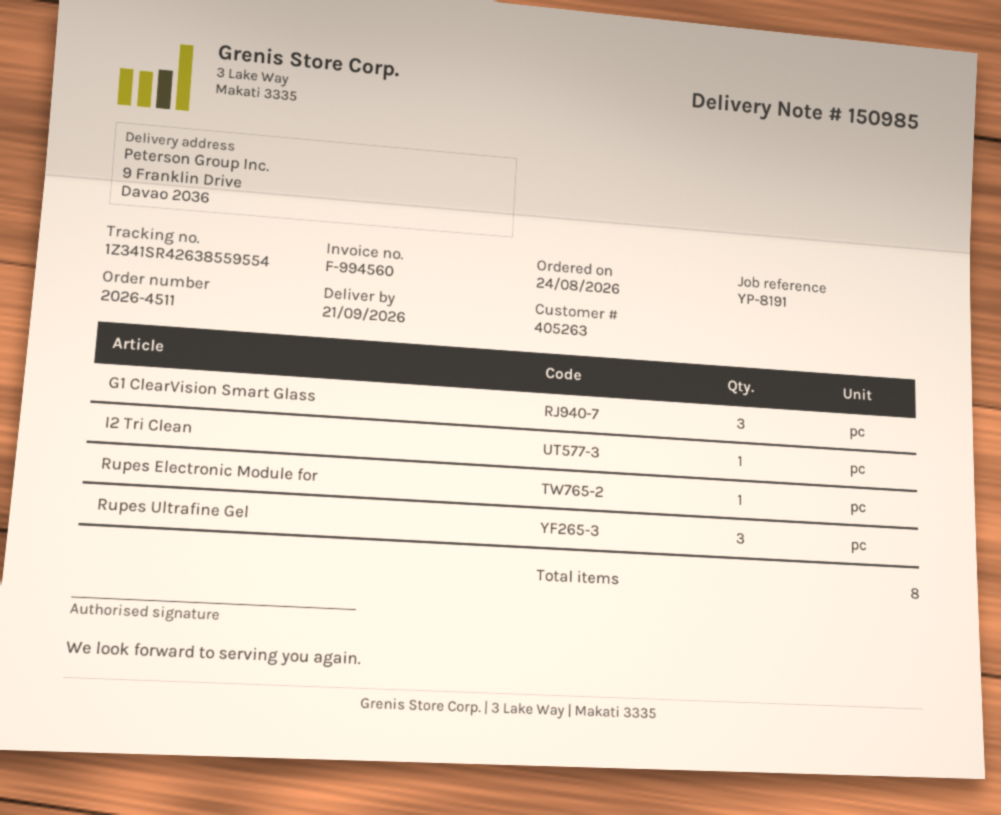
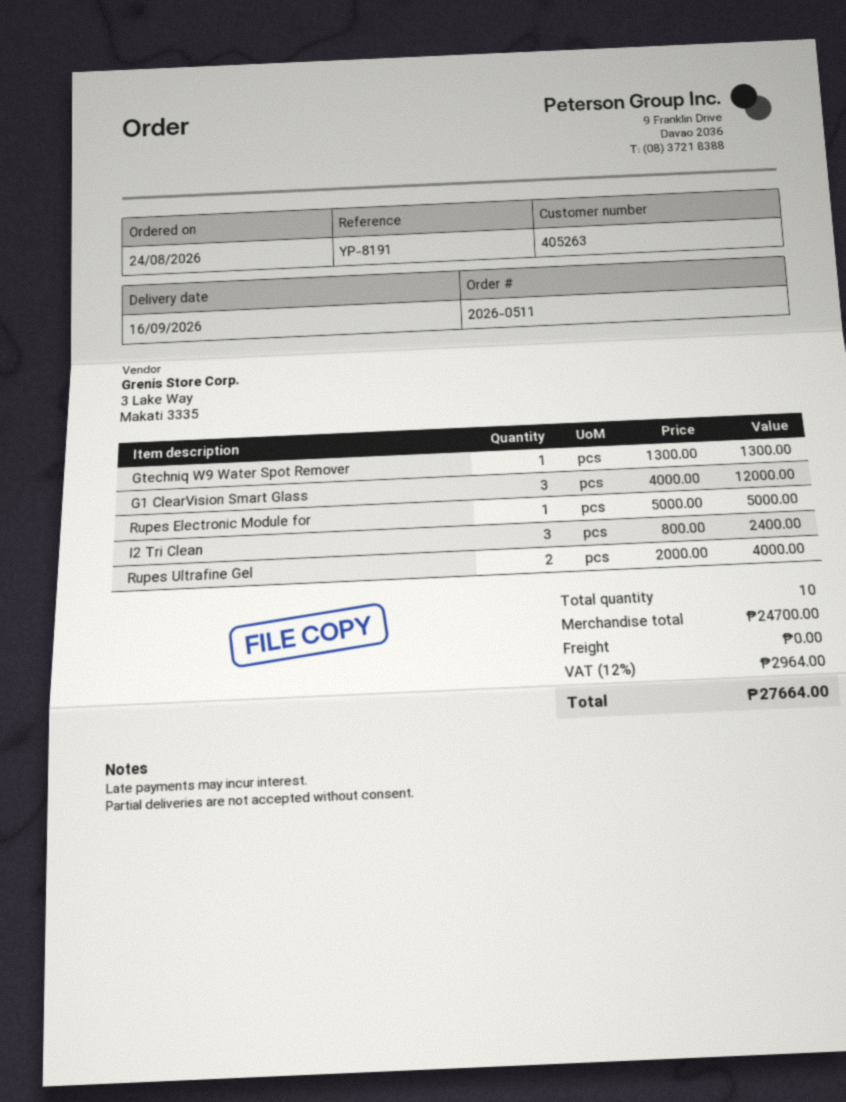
order number: 2026-4511 -> 2026-0511
delivery date: 2026-09-21 -> 2026-09-16
I2 Tri Clean: 1 -> 3
Rupes Ultrafine Gel: 3 -> 2
Gtechniq W9 Water Spot Remover: none -> 1
total quantity: 8 -> 10

